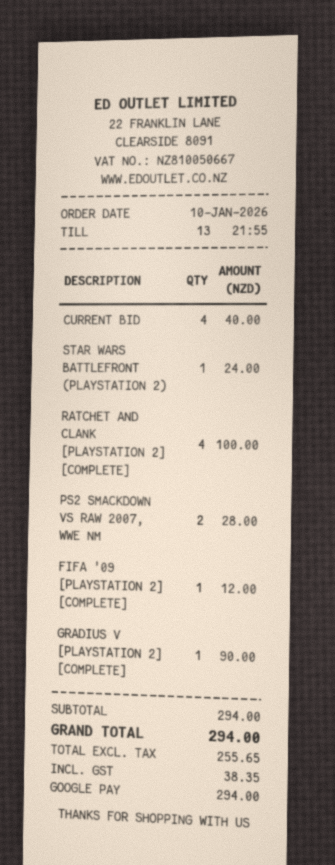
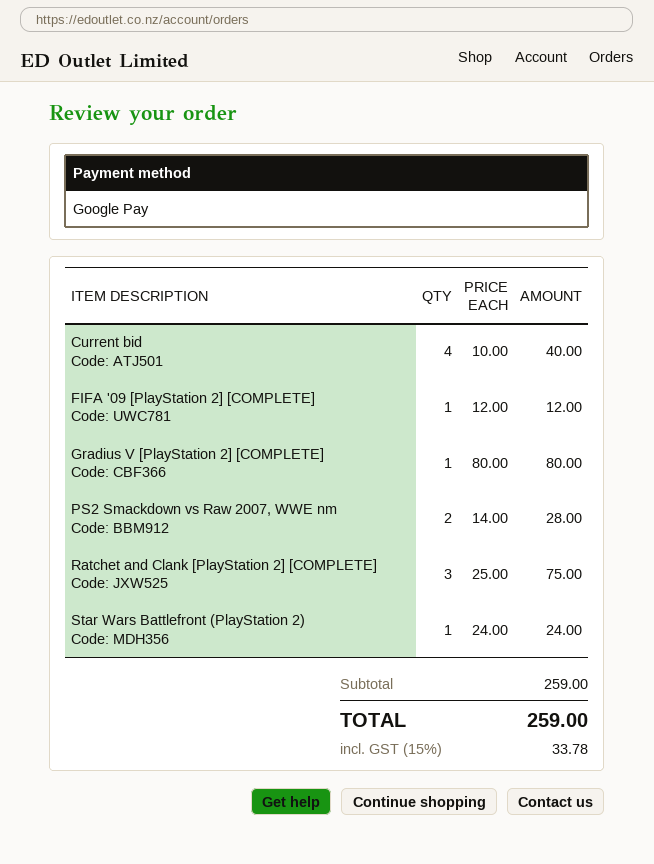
RATCHET AND CLANK [PLAYSTATION 2] [COMPLETE]: 4 for 100.00 -> 3 for 75.00
GRADIUS V [PLAYSTATION 2] [COMPLETE]: 1 for 90.00 -> 1 for 80.00
subtotal: 294.00 -> 259.00
tax: 38.35 -> 33.78
total: 294.00 -> 259.00

